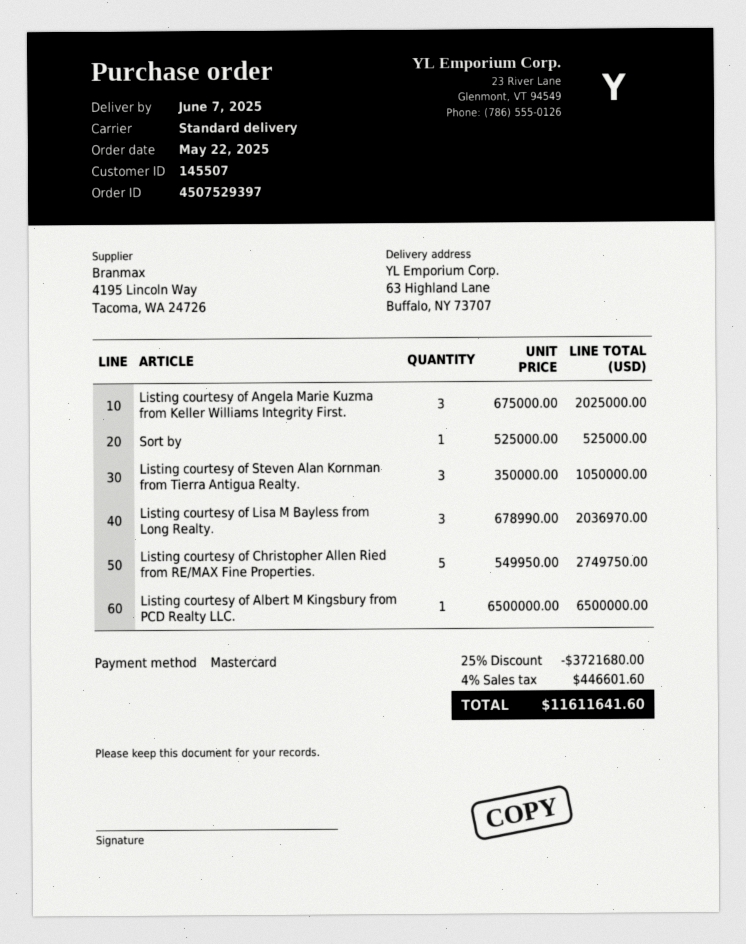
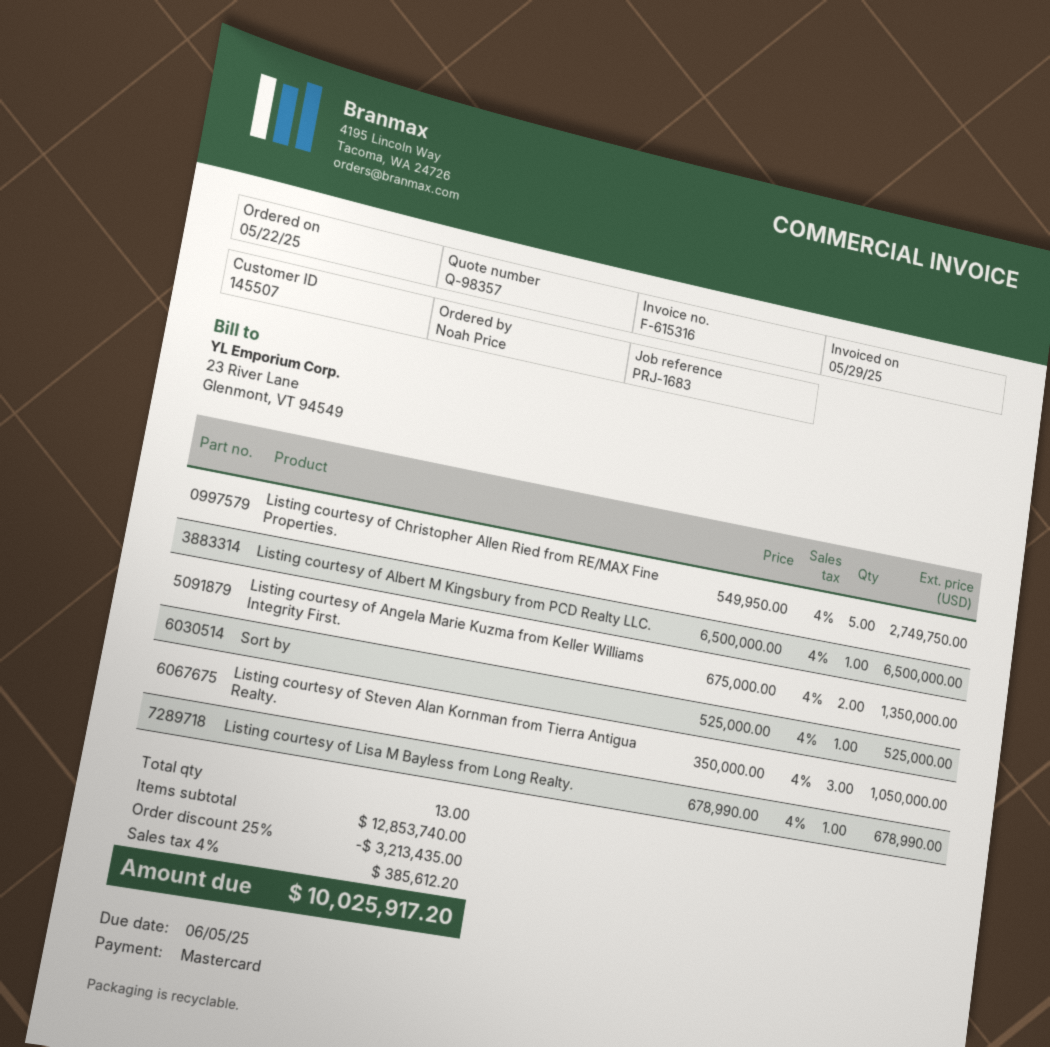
Listing courtesy of Angela Marie Kuzma from Keller Williams Integrity First.: 3 x 675000.00 = 2025000.00 -> 2 x 675000.00 = 1350000.00
Listing courtesy of Lisa M Bayless from Long Realty.: 3 x 678990.00 = 2036970.00 -> 1 x 678990.00 = 678990.00
discount: 25% = 3721680.00 -> 25% = 3213435.00
tax: 4% = 446601.60 -> 4% = 385612.20
total: 11611641.60 -> 10025917.20

